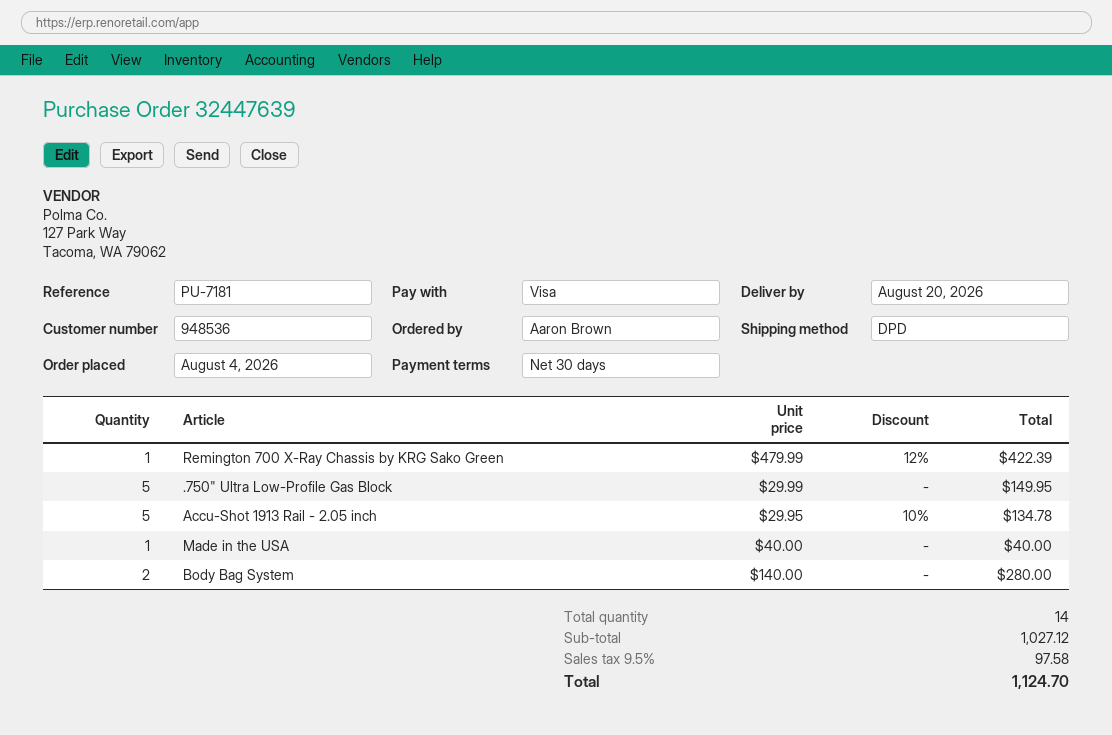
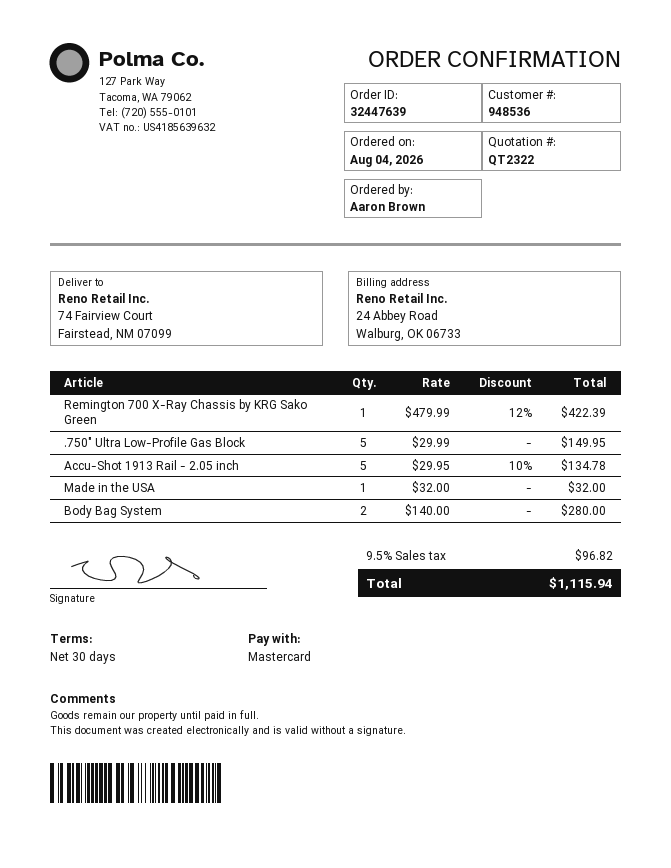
payment method: Visa -> Mastercard
Made in the USA: 1 x 40.00 = 40.00 -> 1 x 32.00 = 32.00
tax: 9.5% = 97.58 -> 9.5% = 96.82
total: 1124.70 -> 1115.94

